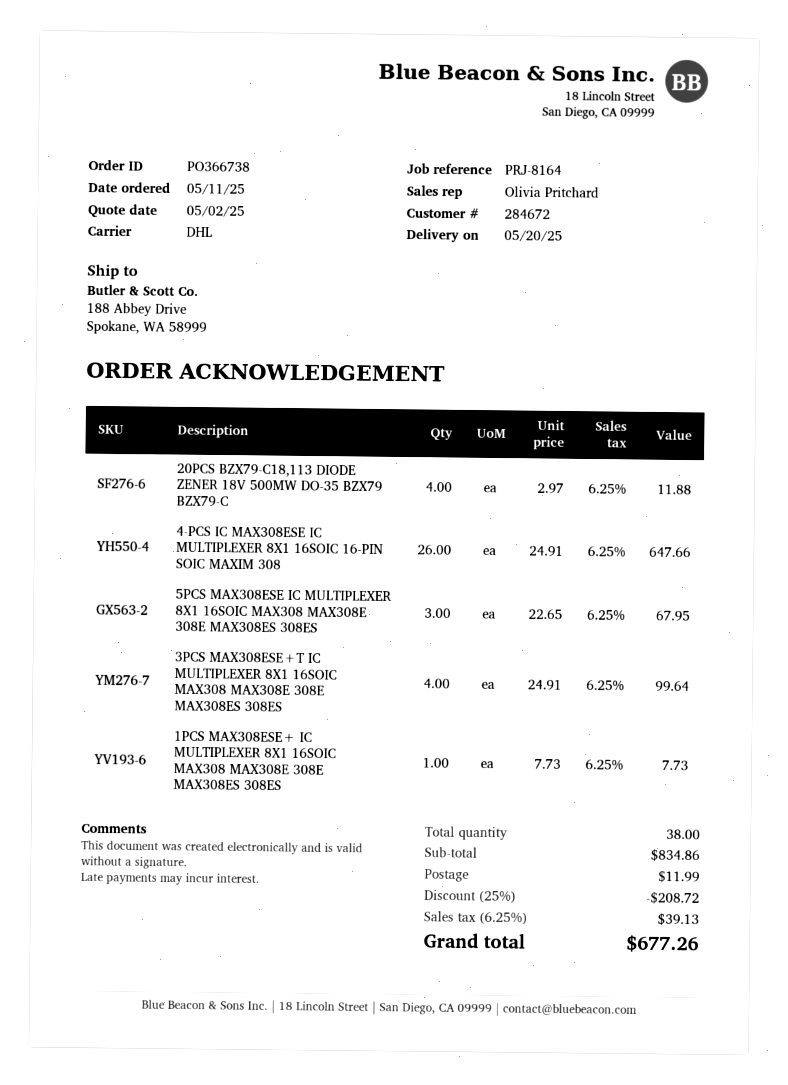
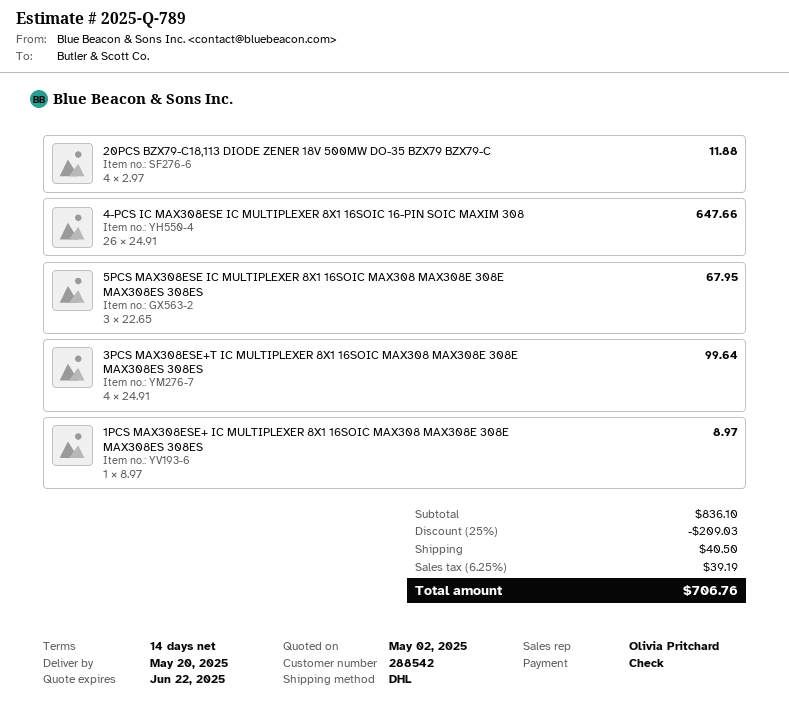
customer number: 284672 -> 288542
1PCS MAX308ESE+ IC MULTIPLEXER 8X1 16SOIC MAX308 MAX308E 308E MAX308ES 308ES: 1 x 7.73 = 7.73 -> 1 x 8.97 = 8.97
subtotal: 834.86 -> 836.10
discount: 25% = 208.72 -> 25% = 209.03
shipping: 11.99 -> 40.50
tax: 6.25% = 39.13 -> 6.25% = 39.19
total: 677.26 -> 706.76

